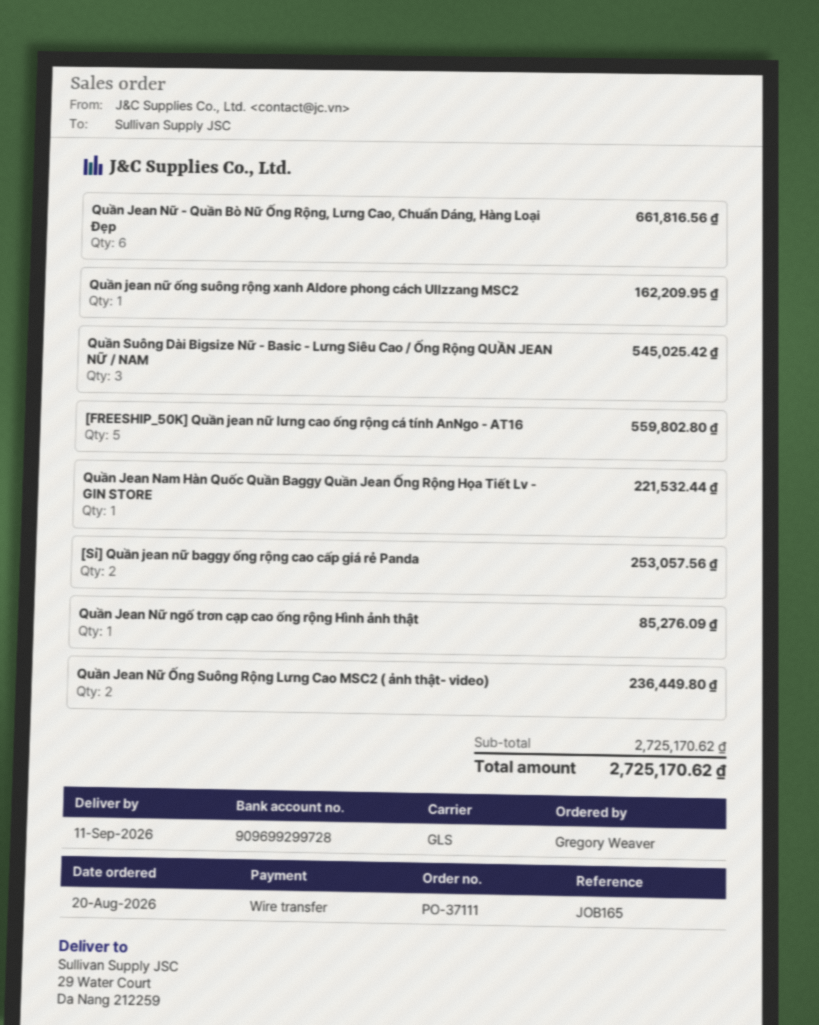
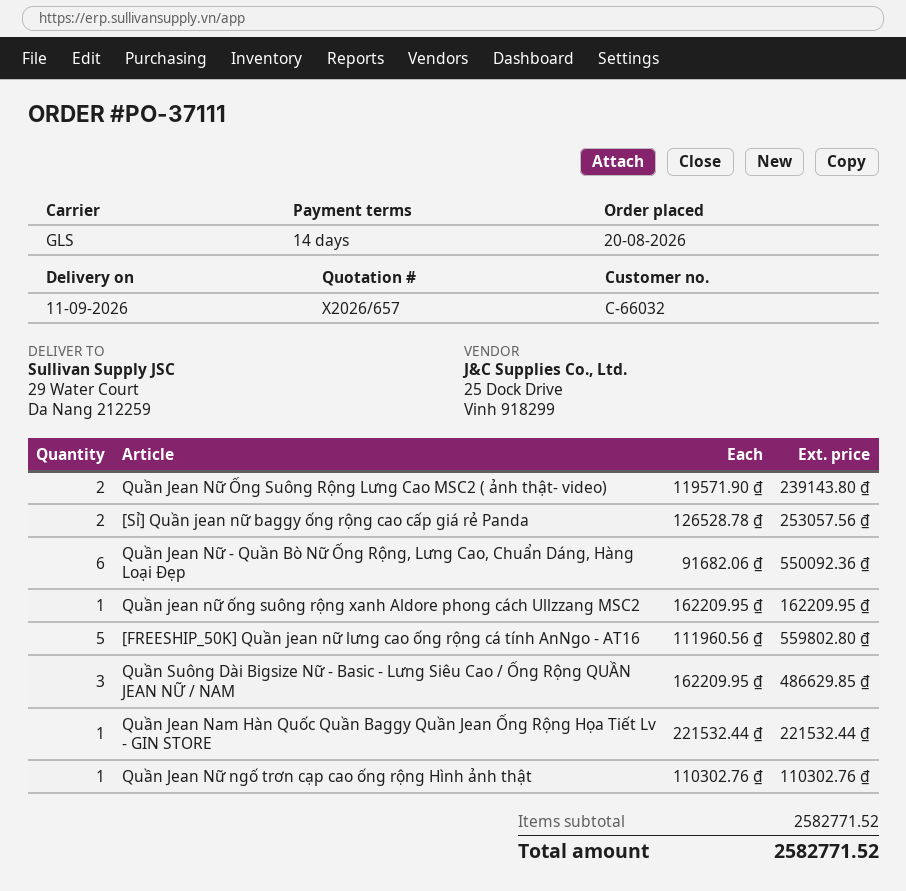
Quần Jean Nữ - Quần Bò Nữ Ống Rộng, Lưng Cao, Chuẩn Dáng, Hàng Loại Đẹp: 6 for 661816.56 -> 6 for 550092.36
Quần Suông Dài Bigsize Nữ - Basic - Lưng Siêu Cao / Ống Rộng QUẦN JEAN NỮ / NAM: 3 for 545025.42 -> 3 for 486629.85
Quần Jean Nữ ngố trơn cạp cao ống rộng Hình ảnh thật: 1 for 85276.09 -> 1 for 110302.76
Quần Jean Nữ Ống Suông Rộng Lưng Cao MSC2 ( ảnh thật- video): 2 for 236449.80 -> 2 for 239143.80
subtotal: 2725170.62 -> 2582771.52
total: 2725170.62 -> 2582771.52

